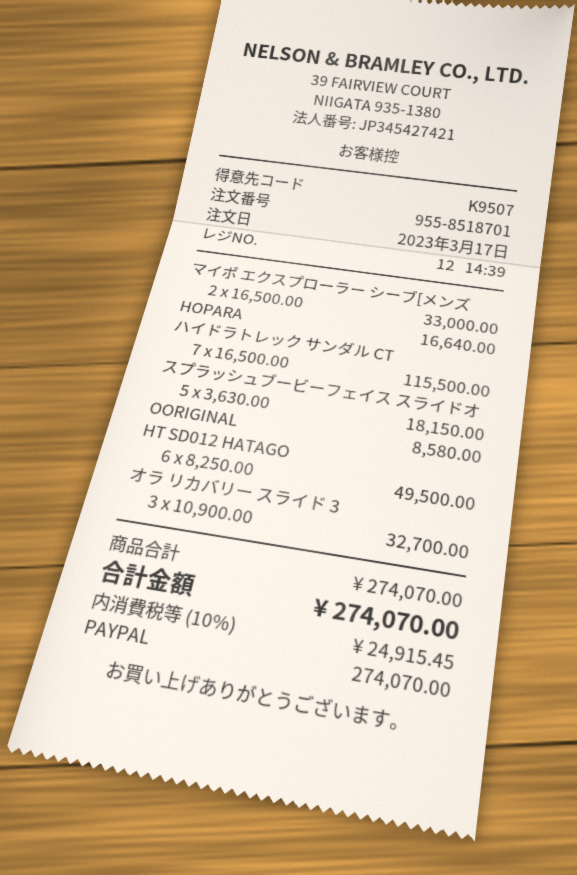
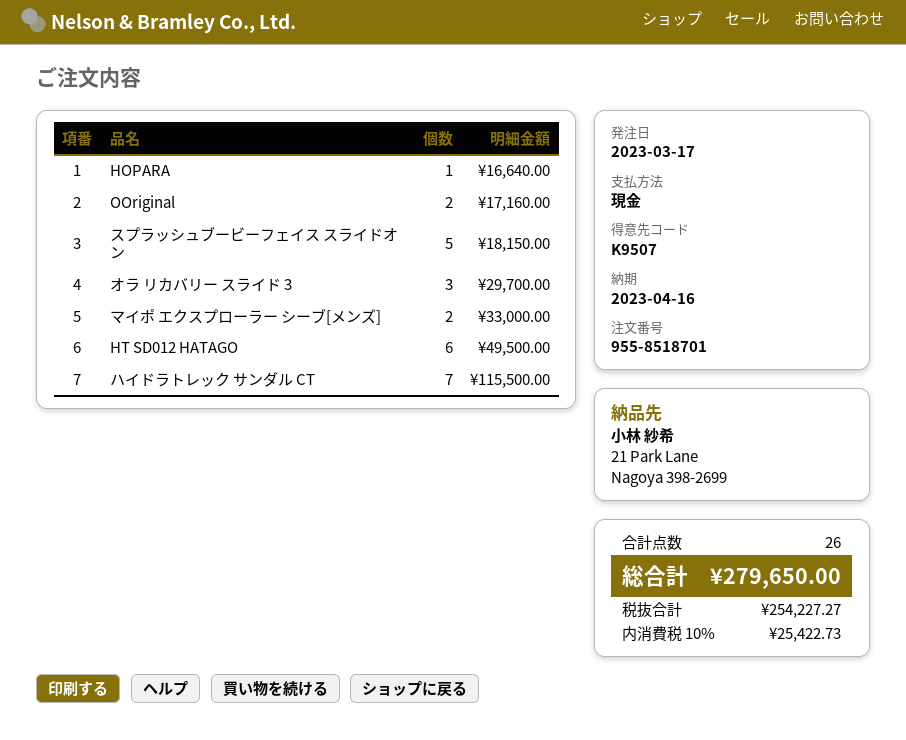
payment method: PayPal -> cash
OORIGINAL: 1 for 8580.00 -> 2 for 17160.00
オラ リカバリー スライド 3: 3 for 32700.00 -> 3 for 29700.00
tax: 10% = 24915.45 -> 10% = 25422.73
total: 274070.00 -> 279650.00

